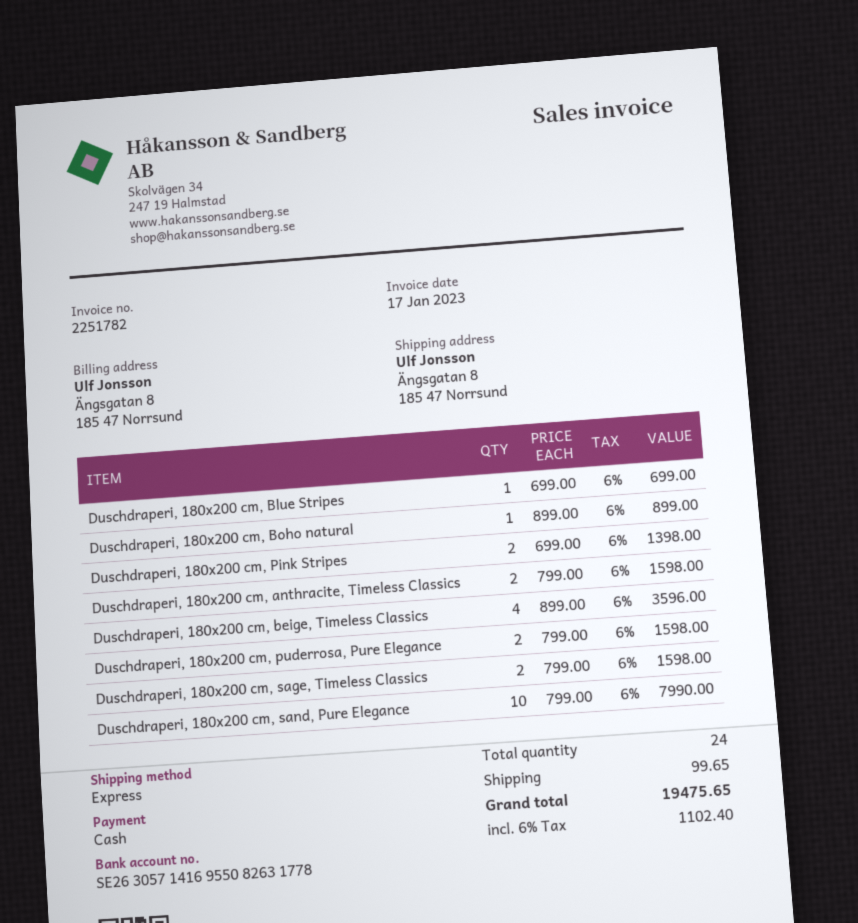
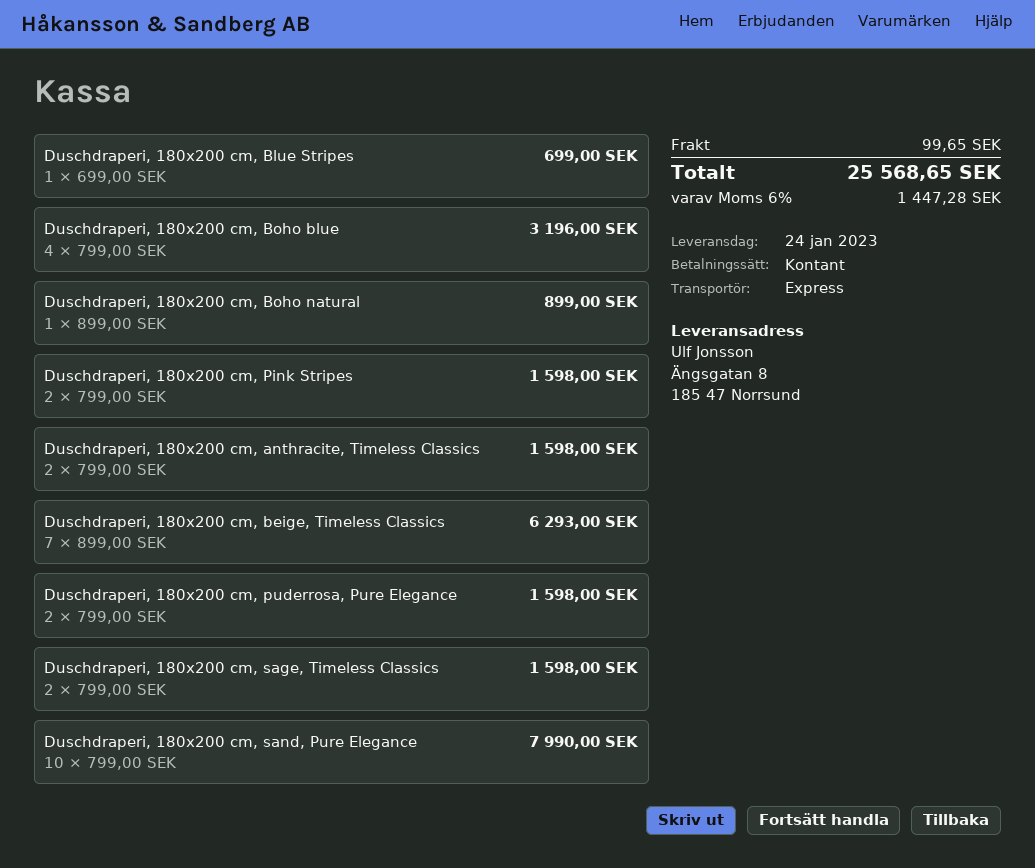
Duschdraperi, 180x200 cm, Pink Stripes: 2 x 699.00 = 1398.00 -> 2 x 799.00 = 1598.00
Duschdraperi, 180x200 cm, beige, Timeless Classics: 4 x 899.00 = 3596.00 -> 7 x 899.00 = 6293.00
Duschdraperi, 180x200 cm, Boho blue: none -> 4 x 799.00 = 3196.00
tax: 6% = 1102.40 -> 6% = 1447.28
total: 19475.65 -> 25568.65

